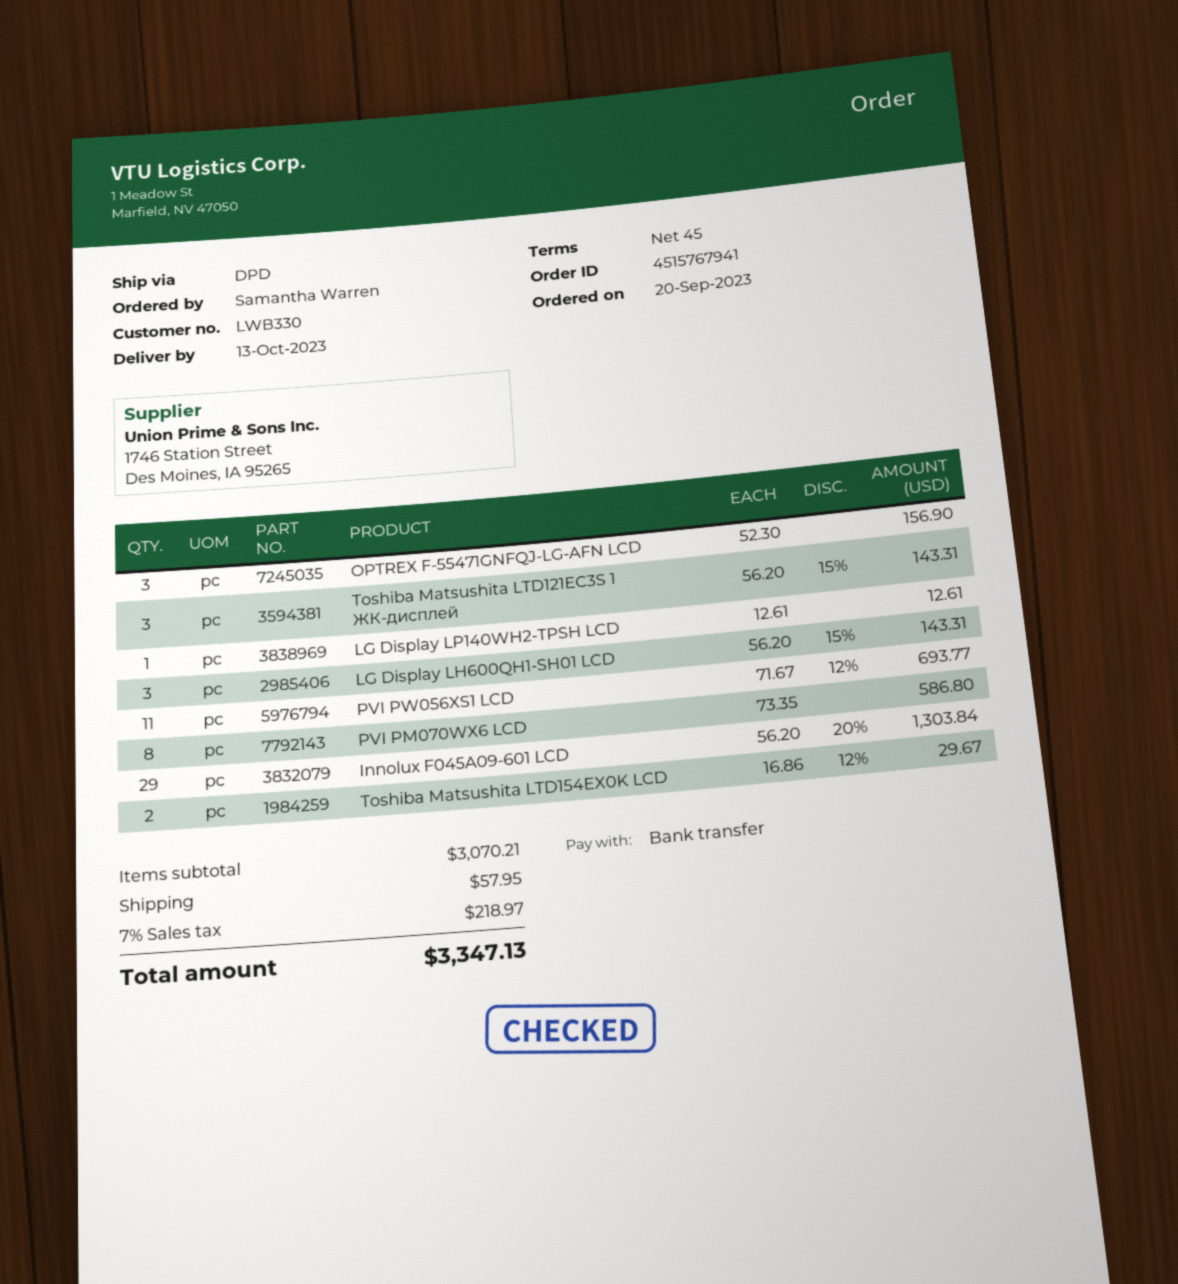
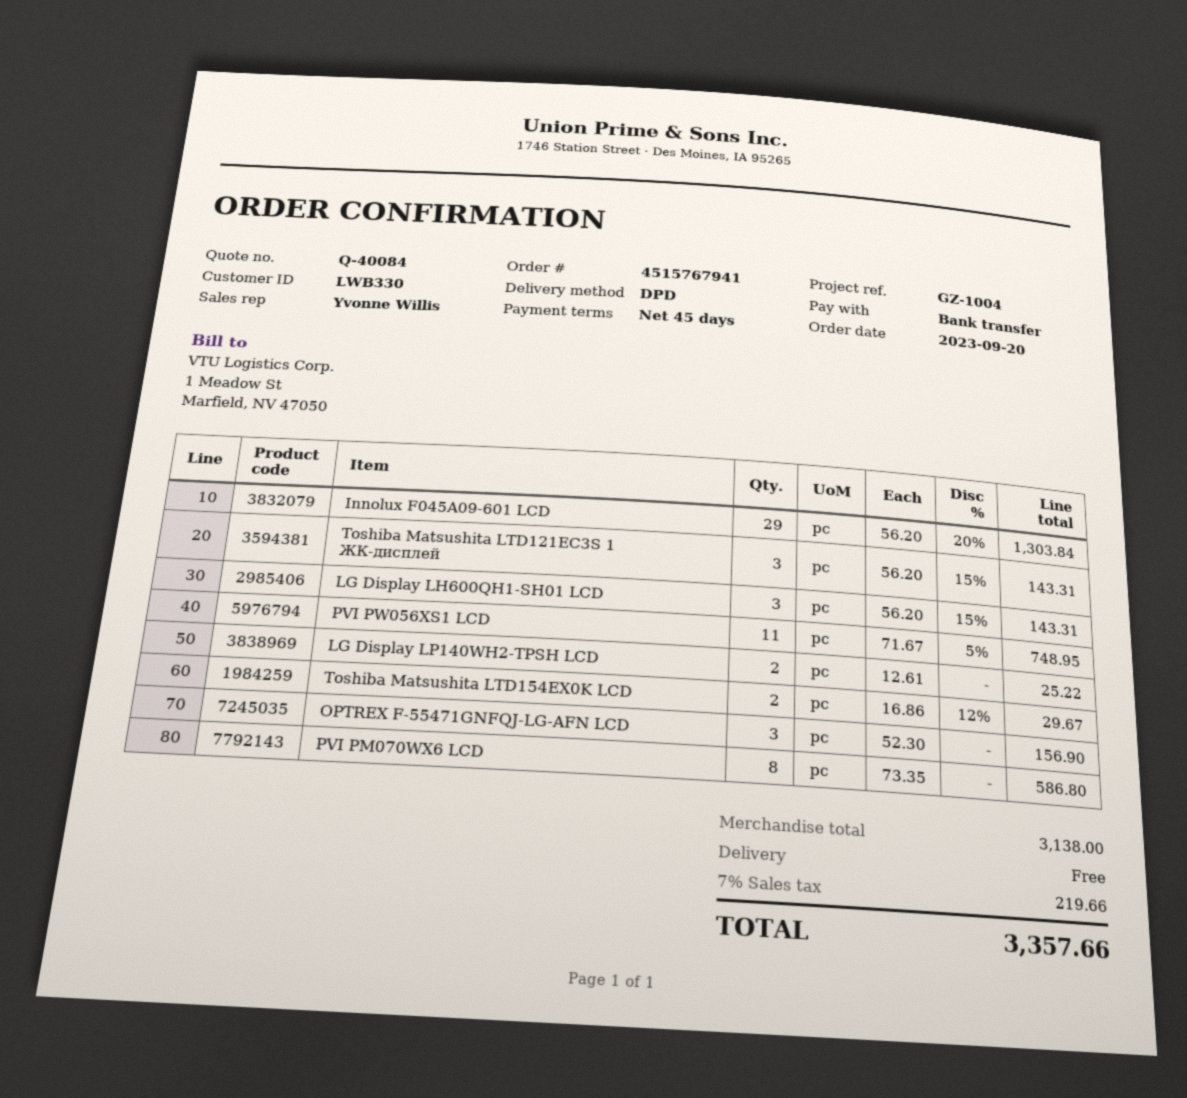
LG Display LP140WH2-TPSH LCD: 1 x 12.61 = 12.61 -> 2 x 12.61 = 25.22
PVI PW056XS1 LCD: 11 x 71.67 - 12% = 693.77 -> 11 x 71.67 - 5% = 748.95
subtotal: 3070.21 -> 3138.00
shipping: 57.95 -> 0.00
tax: 7% = 218.97 -> 7% = 219.66
total: 3347.13 -> 3357.66

